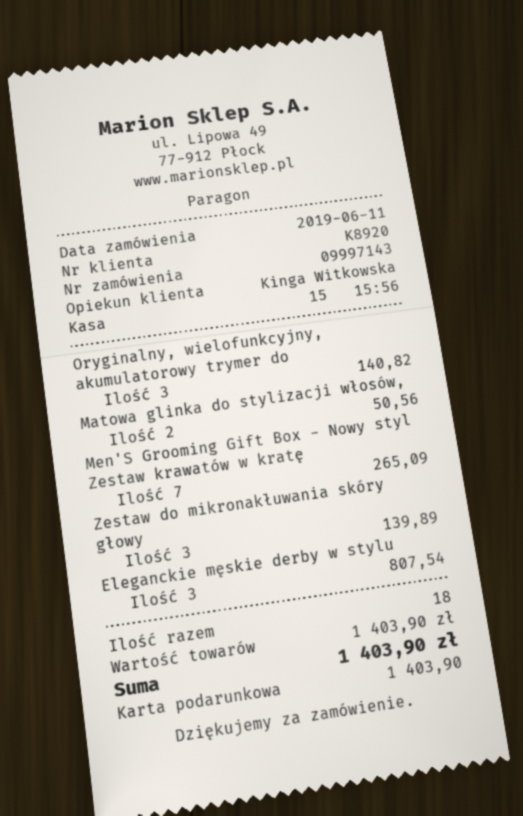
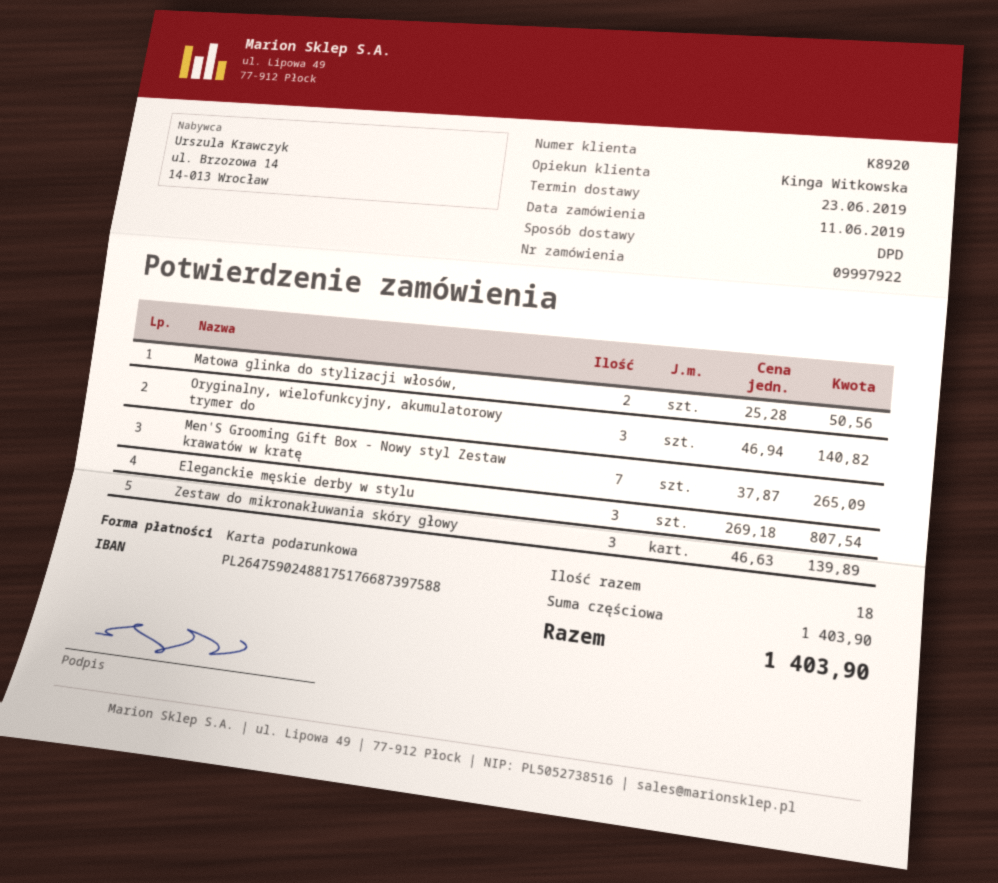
order number: 09997143 -> 09997922

